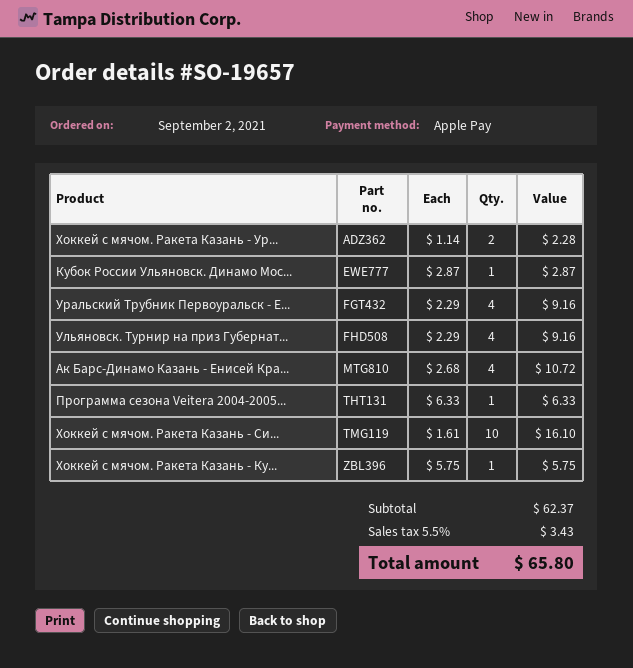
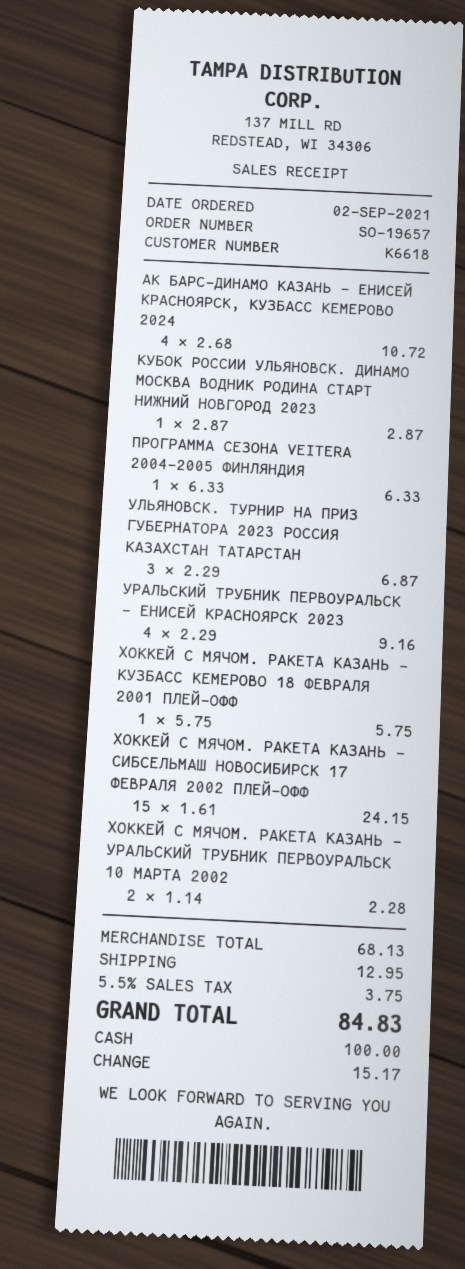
payment method: Apple Pay -> cash
Ульяновск. Турнир на приз Губернат...: 4 x 2.29 = 9.16 -> 3 x 2.29 = 6.87
Хоккей с мячом. Ракета Казань - Си...: 10 x 1.61 = 16.10 -> 15 x 1.61 = 24.15
subtotal: 62.37 -> 68.13
shipping: none -> 12.95
tax: 5.5% = 3.43 -> 5.5% = 3.75
total: 65.80 -> 84.83

